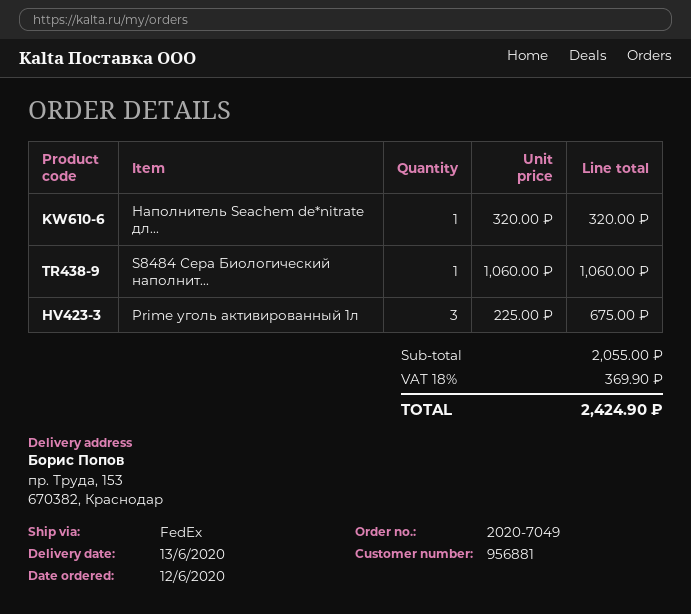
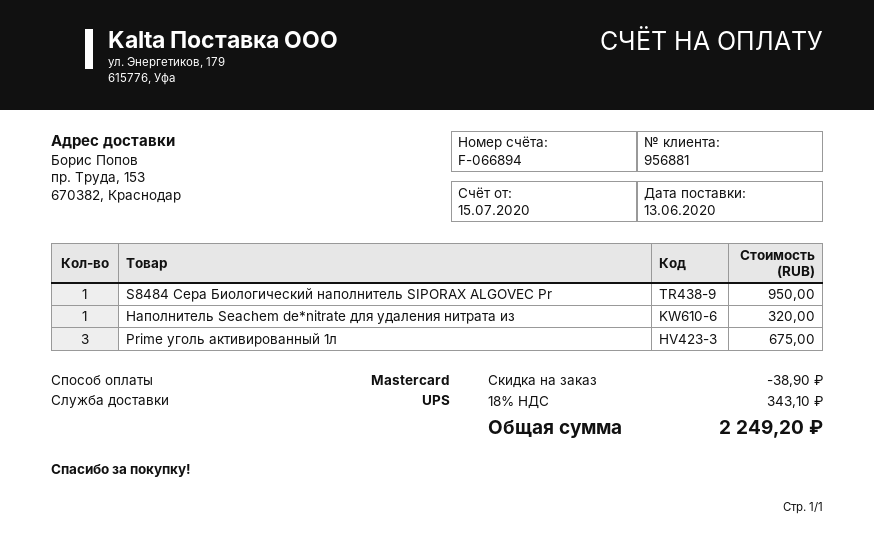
shipping method: FedEx -> UPS
S8484 Сера Биологический наполнит...: 1 for 1060.00 -> 1 for 950.00
discount: none -> 38.90
tax: 18% = 369.90 -> 18% = 343.10
total: 2424.90 -> 2249.20

